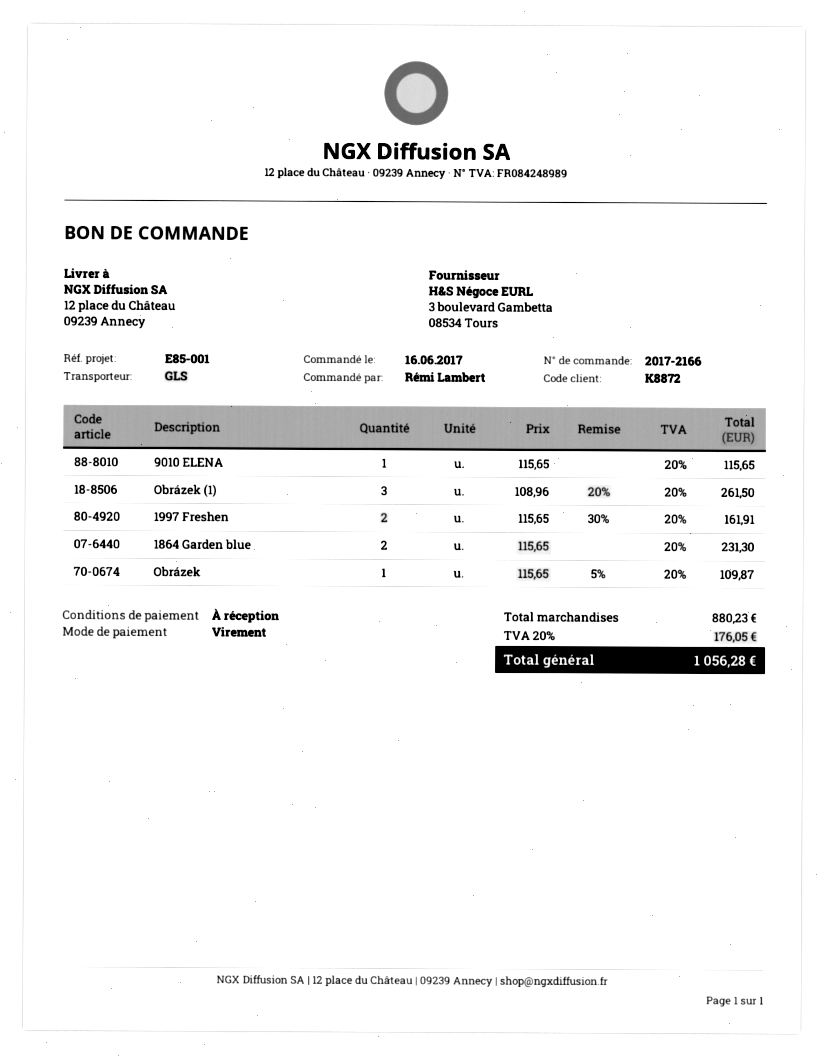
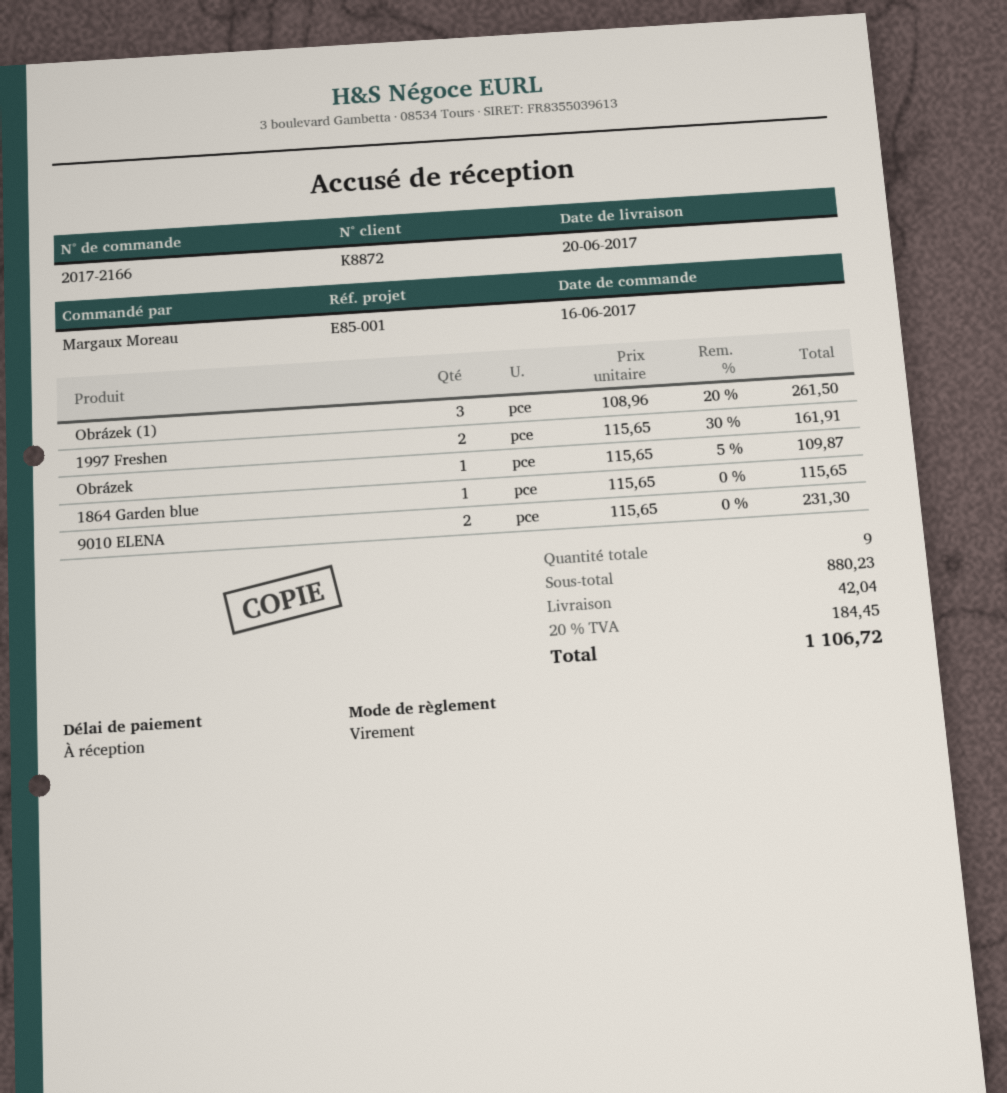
ordered by: Rémi Lambert -> Margaux Moreau
9010 ELENA: 1 x 115.65 = 115.65 -> 2 x 115.65 = 231.30
1864 Garden blue: 2 x 115.65 = 231.30 -> 1 x 115.65 = 115.65
shipping: none -> 42.04
tax: 20% = 176.05 -> 20% = 184.45
total: 1056.28 -> 1106.72

